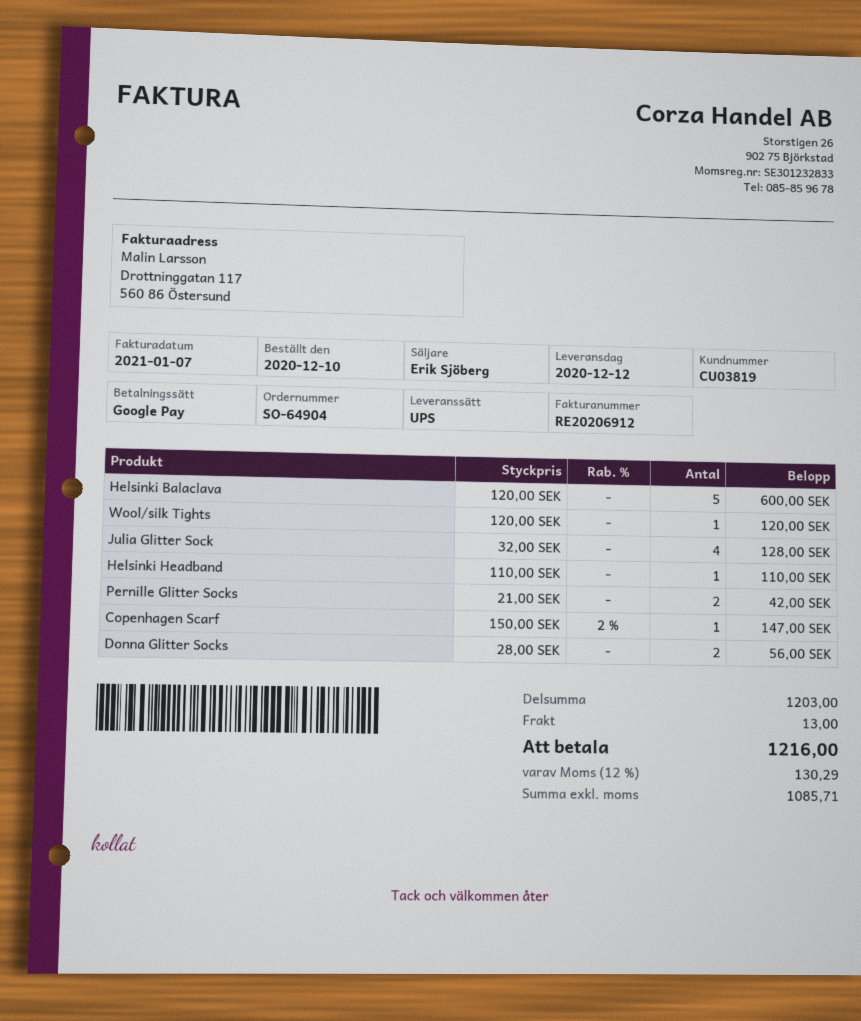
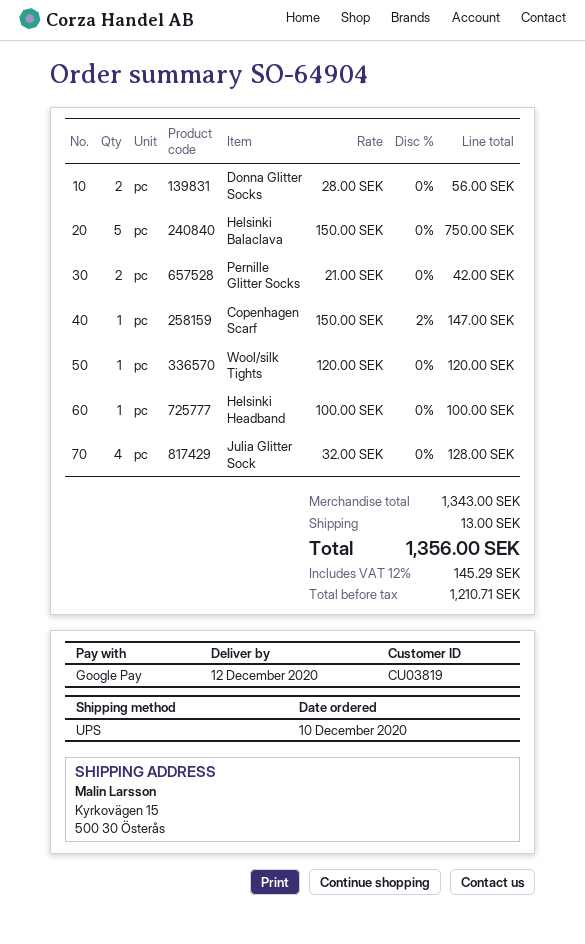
Helsinki Balaclava: 5 x 120.00 = 600.00 -> 5 x 150.00 = 750.00
Helsinki Headband: 1 x 110.00 = 110.00 -> 1 x 100.00 = 100.00
subtotal: 1203.00 -> 1343.00
net: 1085.71 -> 1210.71
tax: 12% = 130.29 -> 12% = 145.29
total: 1216.00 -> 1356.00

